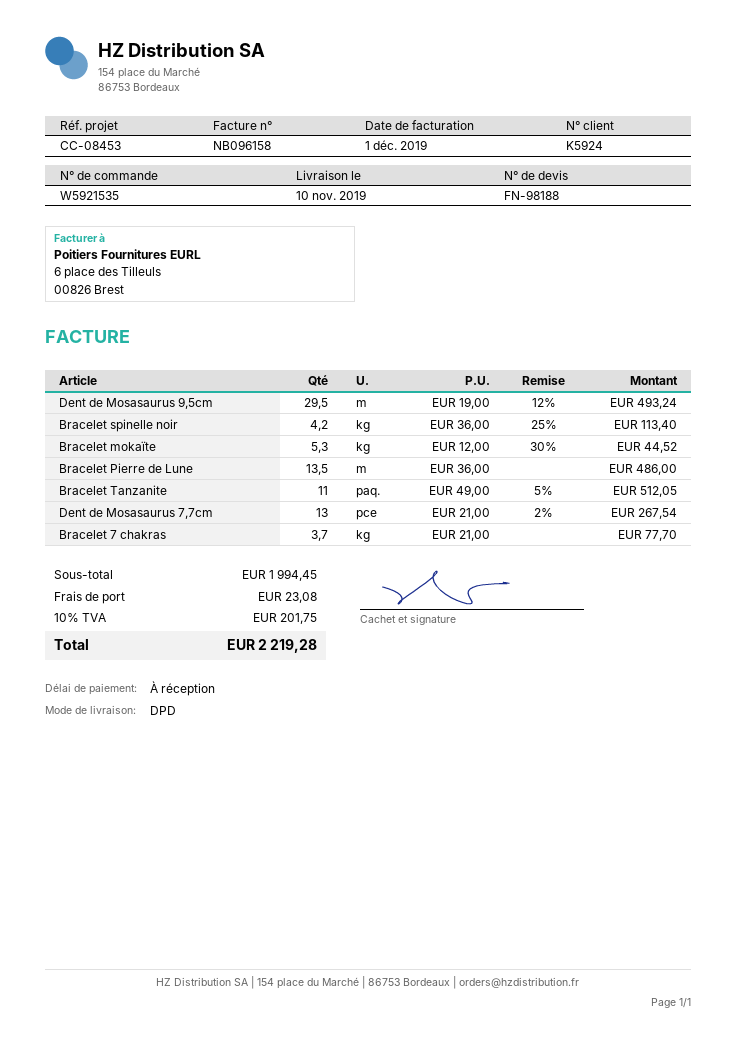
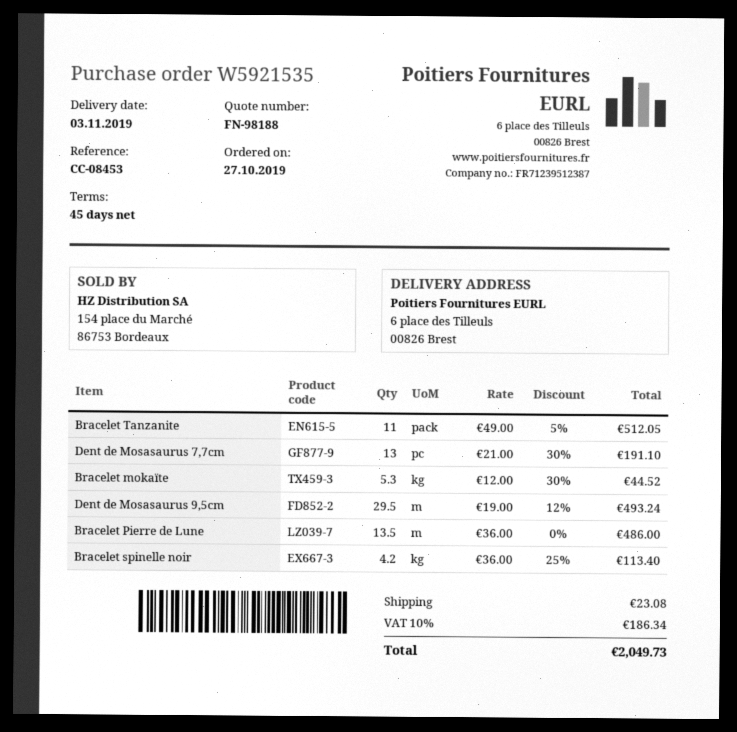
delivery date: 2019-11-10 -> 2019-11-03
payment terms: on receipt -> 45 days
Dent de Mosasaurus 7,7cm: 13 x 21.00 - 2% = 267.54 -> 13 x 21.00 - 30% = 191.10
Bracelet 7 chakras: 3.7 x 21.00 = 77.70 -> none
tax: 10% = 201.75 -> 10% = 186.34
total: 2219.28 -> 2049.73

